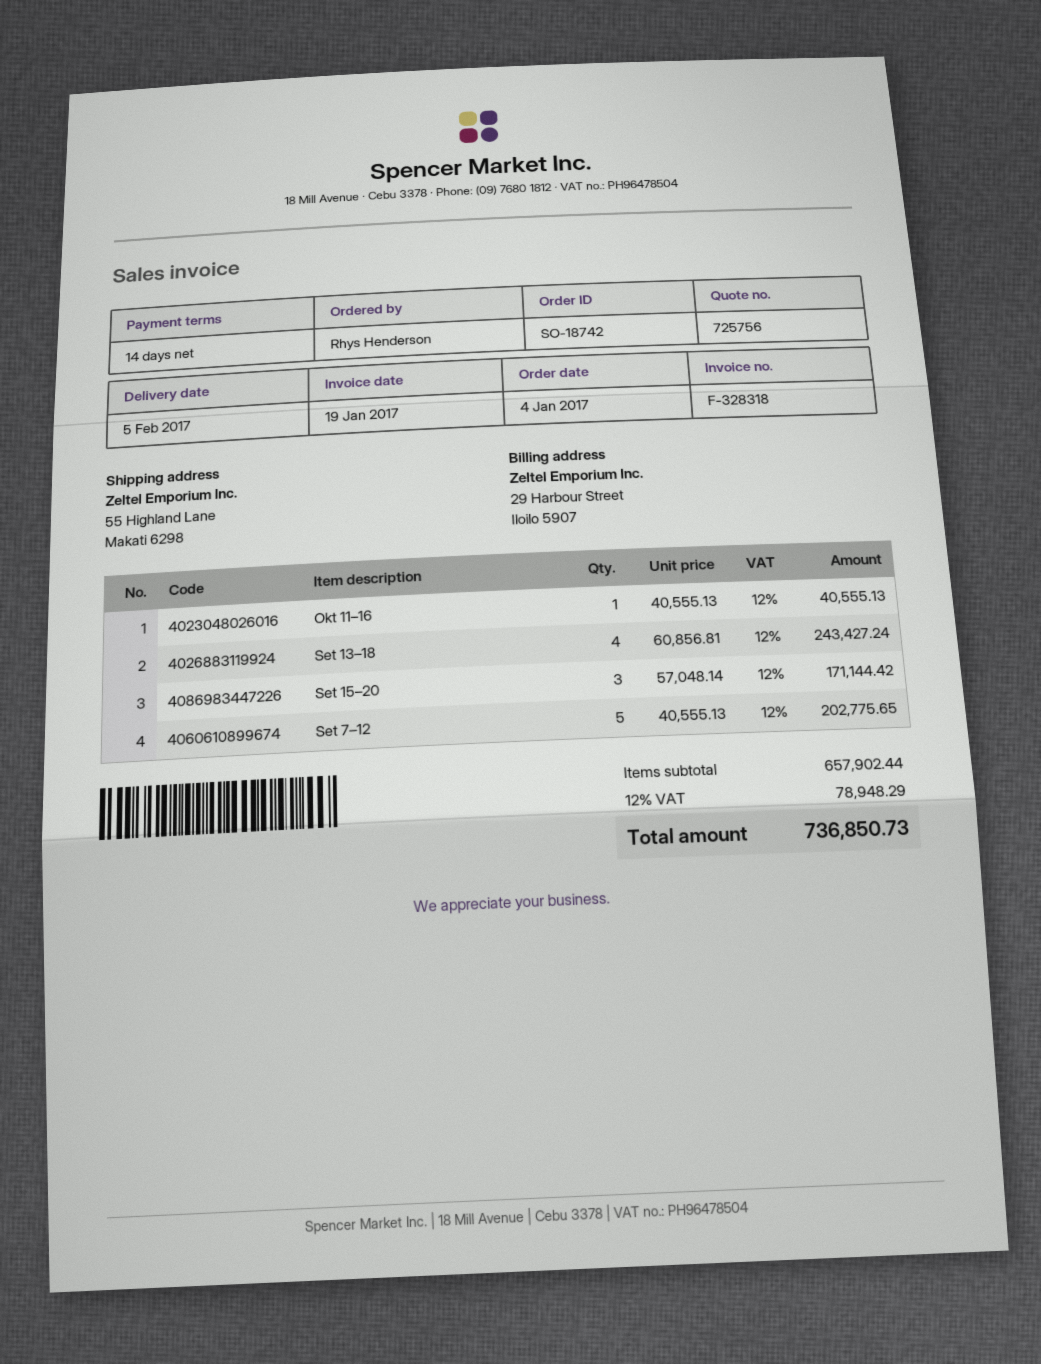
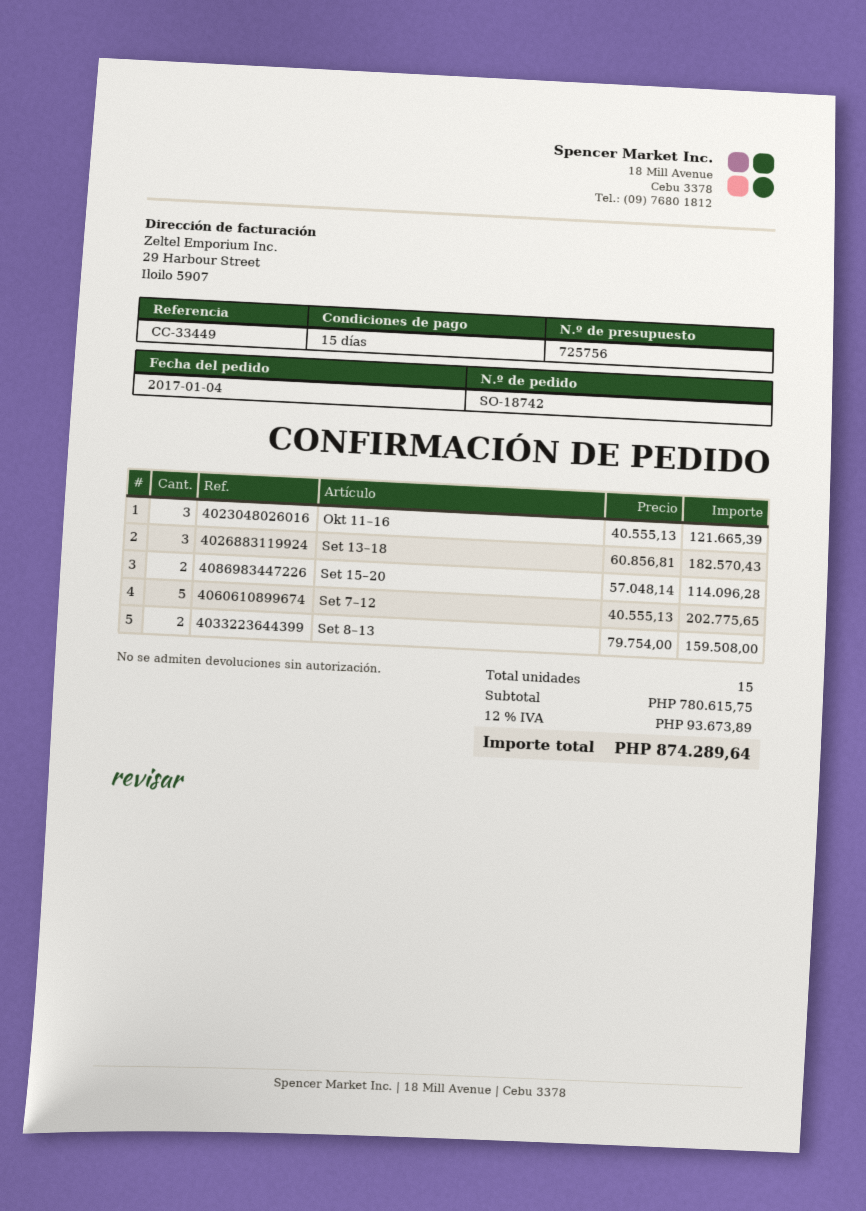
payment terms: 14 days -> 15 days
Okt 11–16: 1 x 40555.13 = 40555.13 -> 3 x 40555.13 = 121665.39
Set 13–18: 4 x 60856.81 = 243427.24 -> 3 x 60856.81 = 182570.43
Set 15–20: 3 x 57048.14 = 171144.42 -> 2 x 57048.14 = 114096.28
Set 8–13: none -> 2 x 79754.00 = 159508.00
subtotal: 657902.44 -> 780615.75
tax: 12% = 78948.29 -> 12% = 93673.89
total: 736850.73 -> 874289.64

